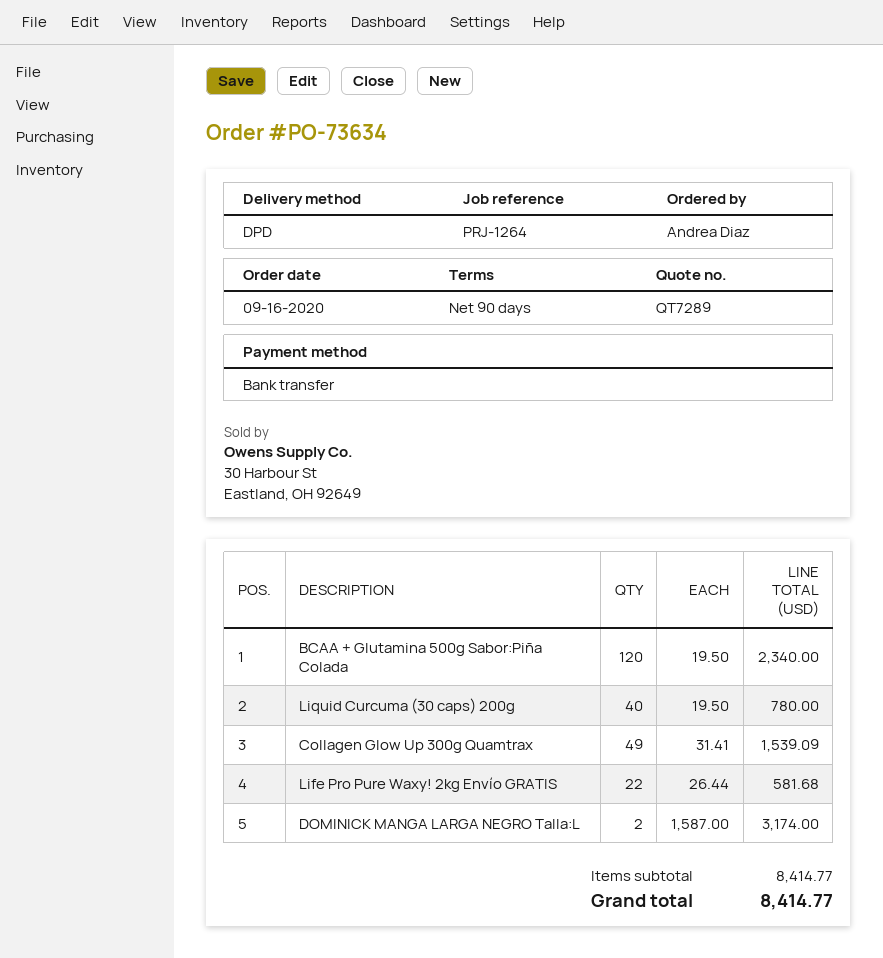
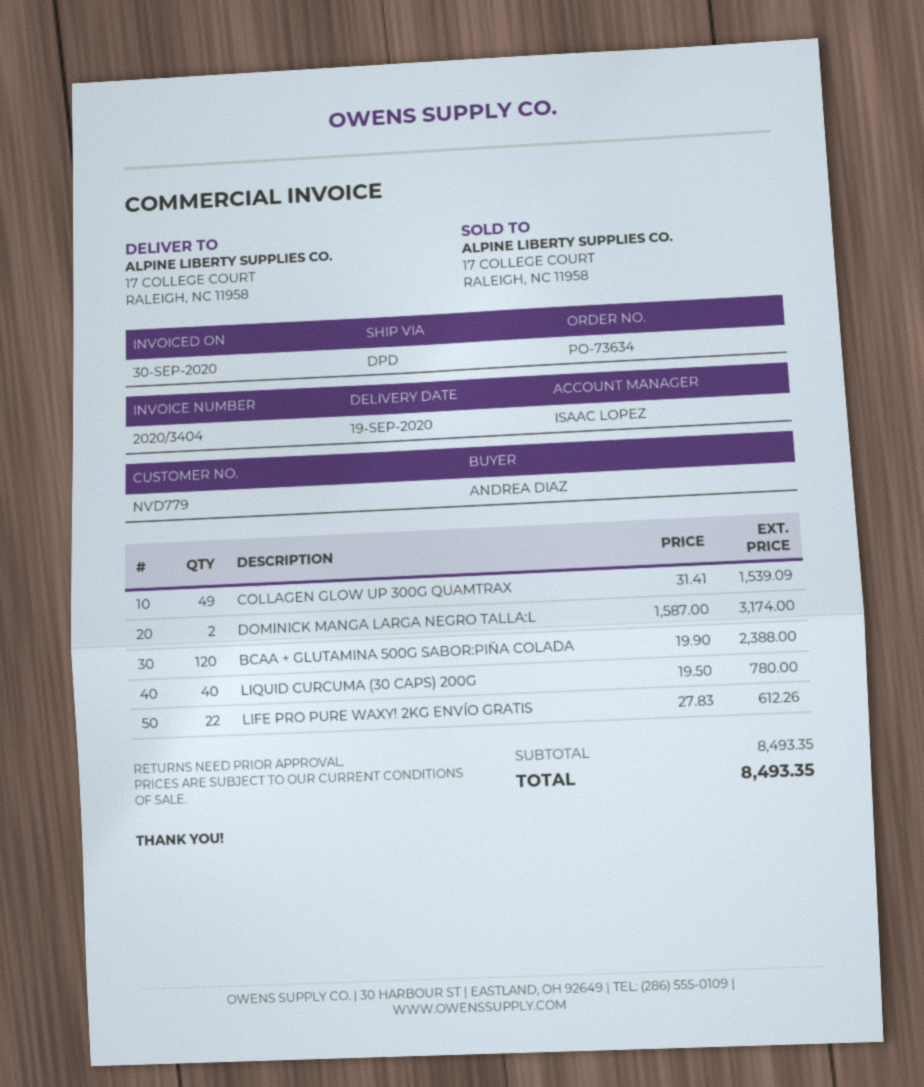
BCAA + Glutamina 500g Sabor:Piña Colada: 120 x 19.50 = 2340.00 -> 120 x 19.90 = 2388.00
Life Pro Pure Waxy! 2kg Envío GRATIS: 22 x 26.44 = 581.68 -> 22 x 27.83 = 612.26
subtotal: 8414.77 -> 8493.35
total: 8414.77 -> 8493.35

